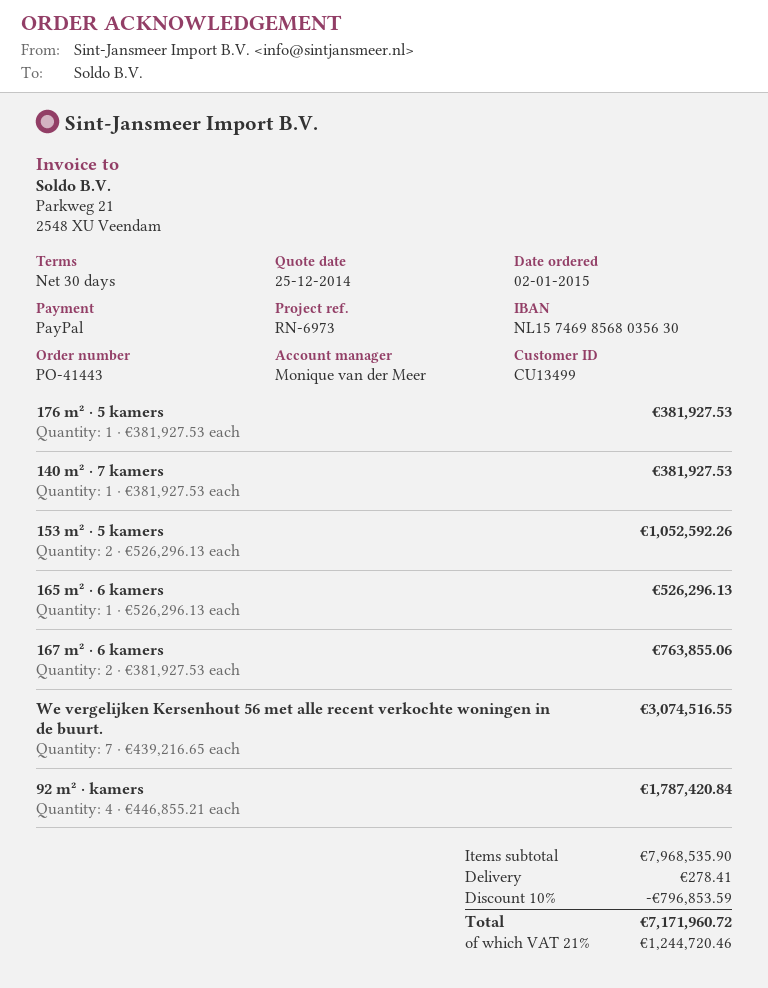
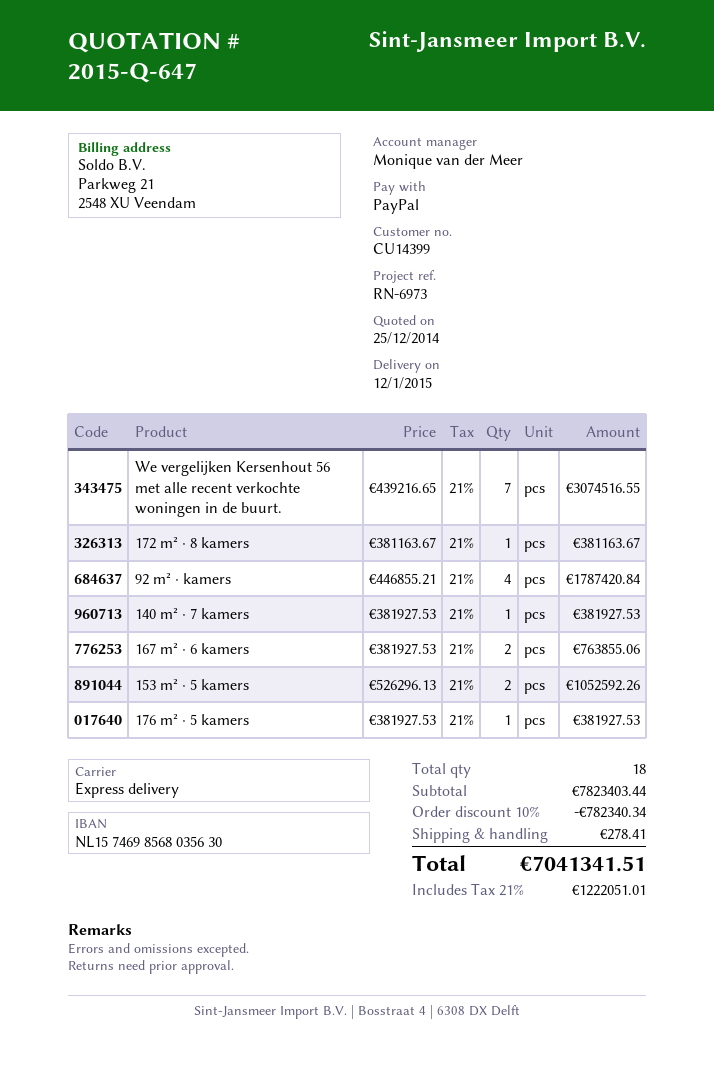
customer number: CU13499 -> CU14399
165 m² · 6 kamers: 1 x 526296.13 = 526296.13 -> none
172 m² · 8 kamers: none -> 1 x 381163.67 = 381163.67
subtotal: 7968535.90 -> 7823403.44
discount: 10% = 796853.59 -> 10% = 782340.34
tax: 21% = 1244720.46 -> 21% = 1222051.01
total: 7171960.72 -> 7041341.51

